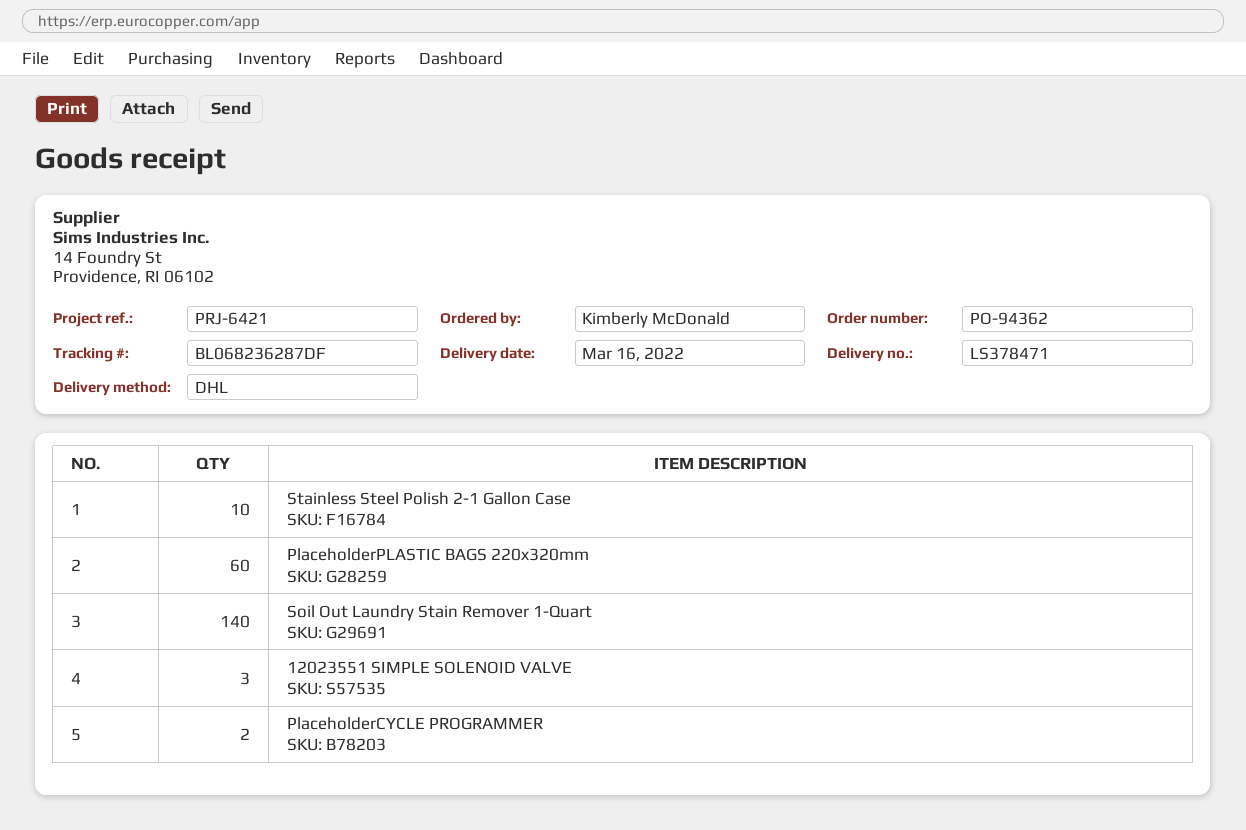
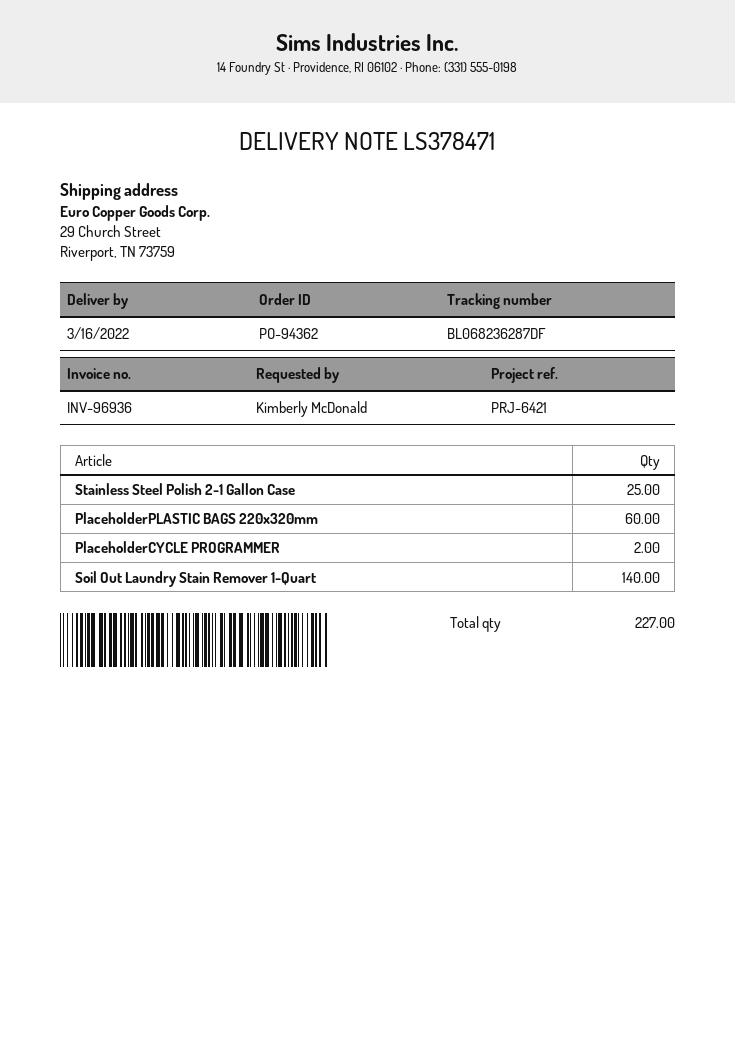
Stainless Steel Polish 2-1 Gallon Case: 10 -> 25
12023551 SIMPLE SOLENOID VALVE: 3 -> none

